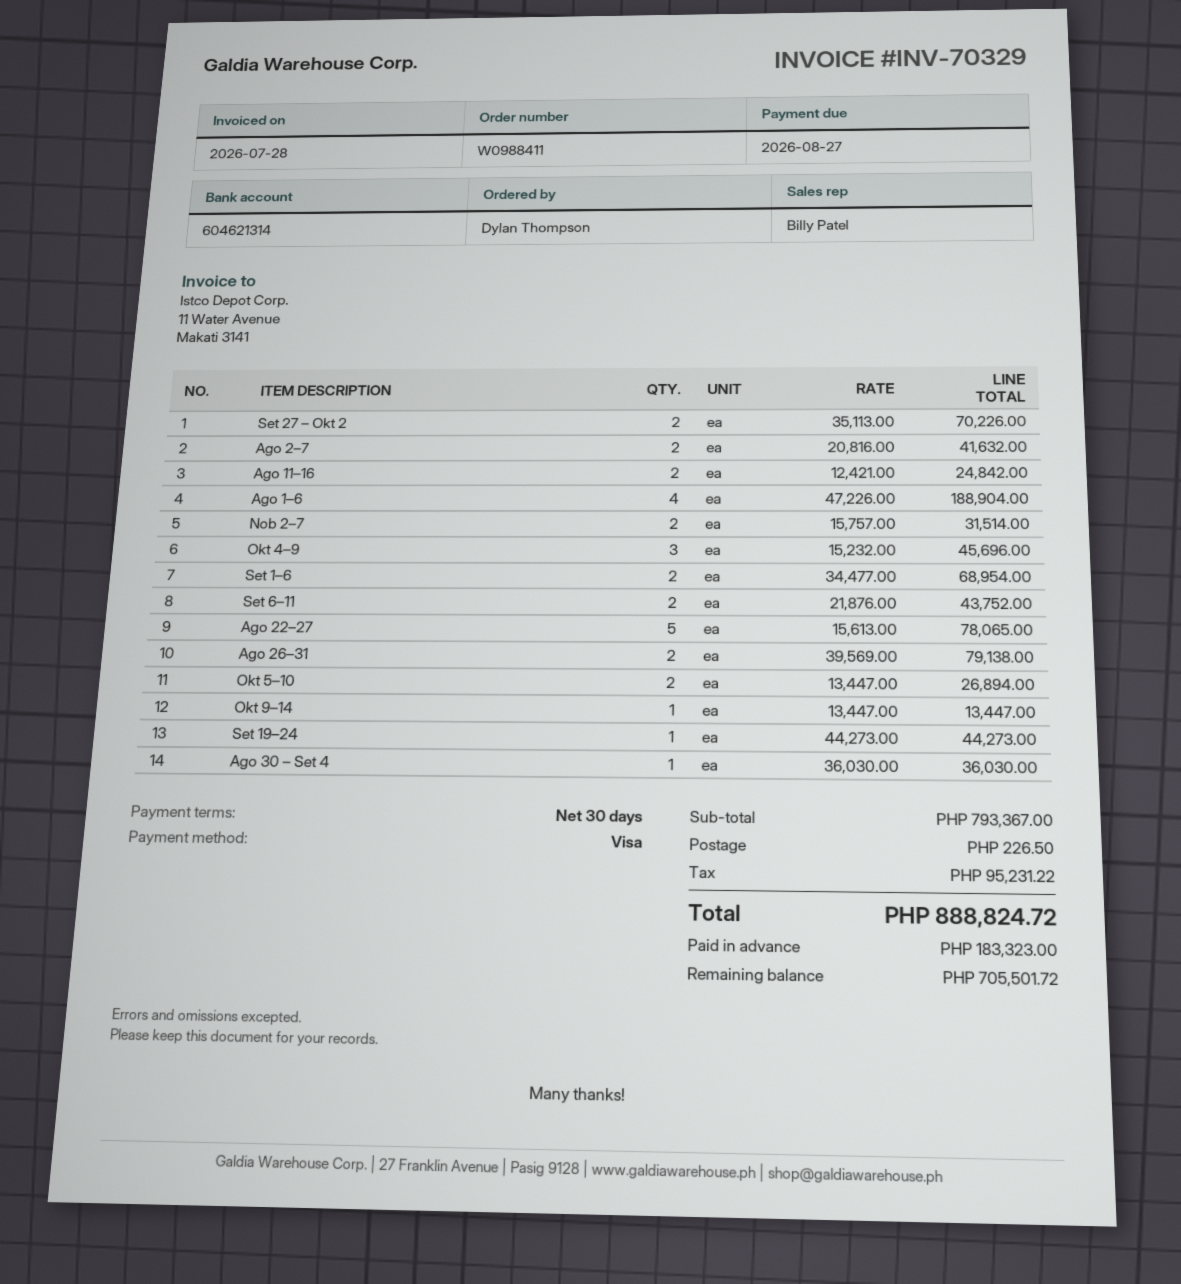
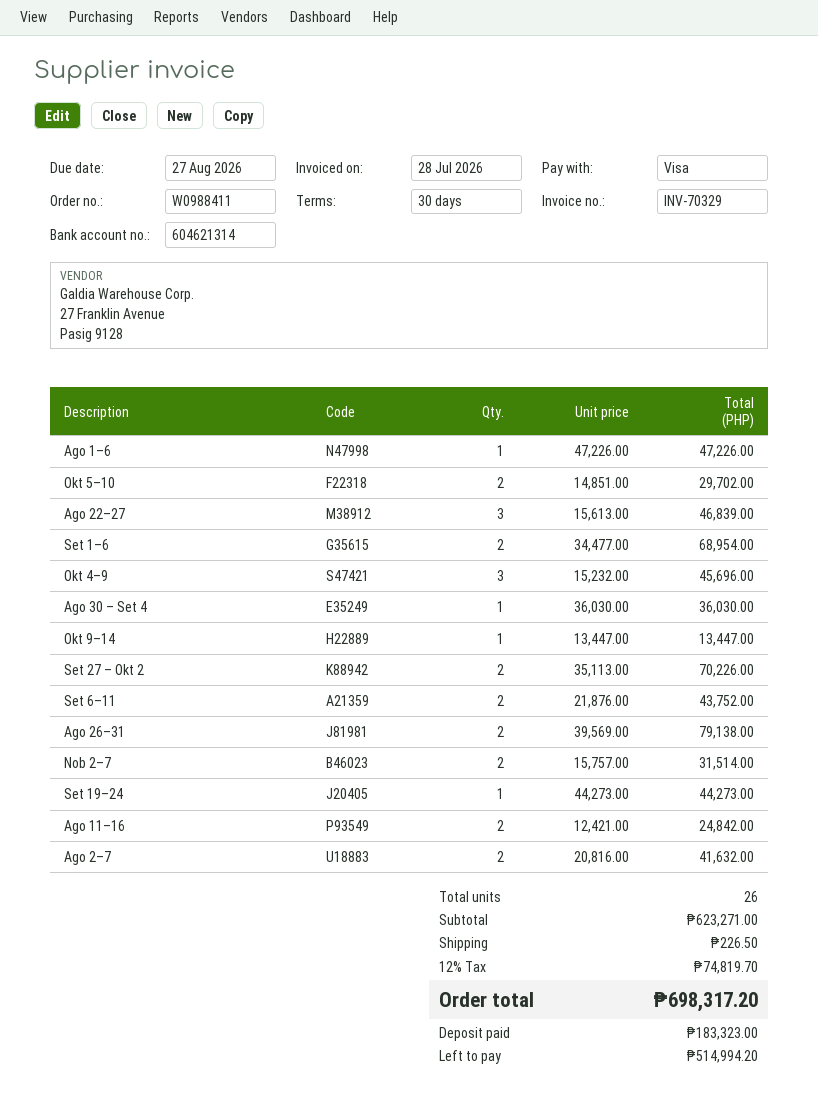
Ago 1–6: 4 x 47226.00 = 188904.00 -> 1 x 47226.00 = 47226.00
Ago 22–27: 5 x 15613.00 = 78065.00 -> 3 x 15613.00 = 46839.00
Okt 5–10: 2 x 13447.00 = 26894.00 -> 2 x 14851.00 = 29702.00
subtotal: 793367.00 -> 623271.00
tax: 95231.22 -> 74819.70
total: 888824.72 -> 698317.20
balance: 705501.72 -> 514994.20

